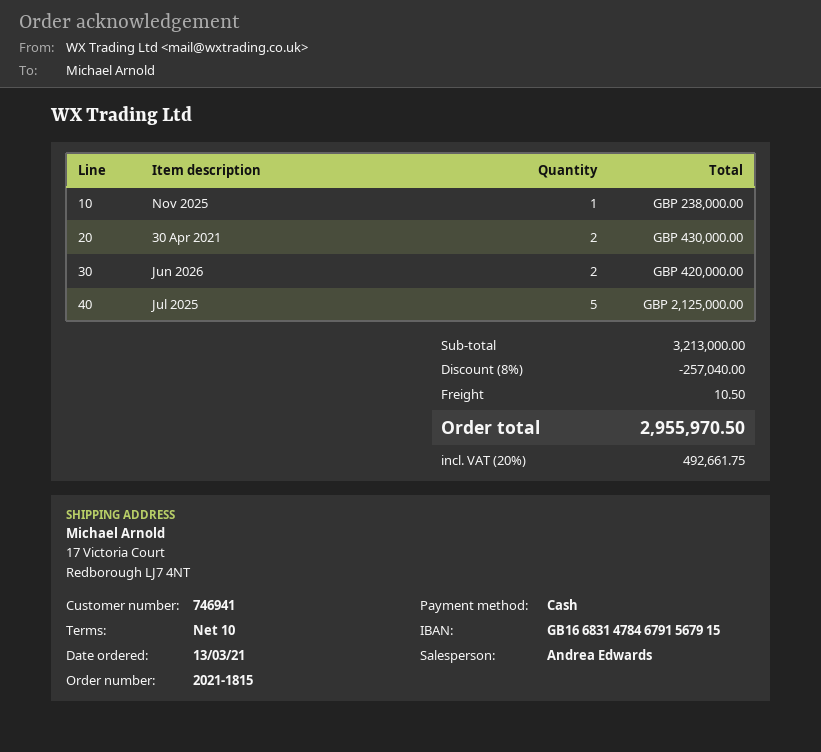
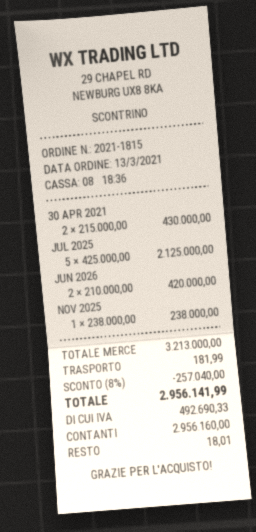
shipping: 10.50 -> 181.99
tax: 492661.75 -> 492690.33
total: 2955970.50 -> 2956141.99

